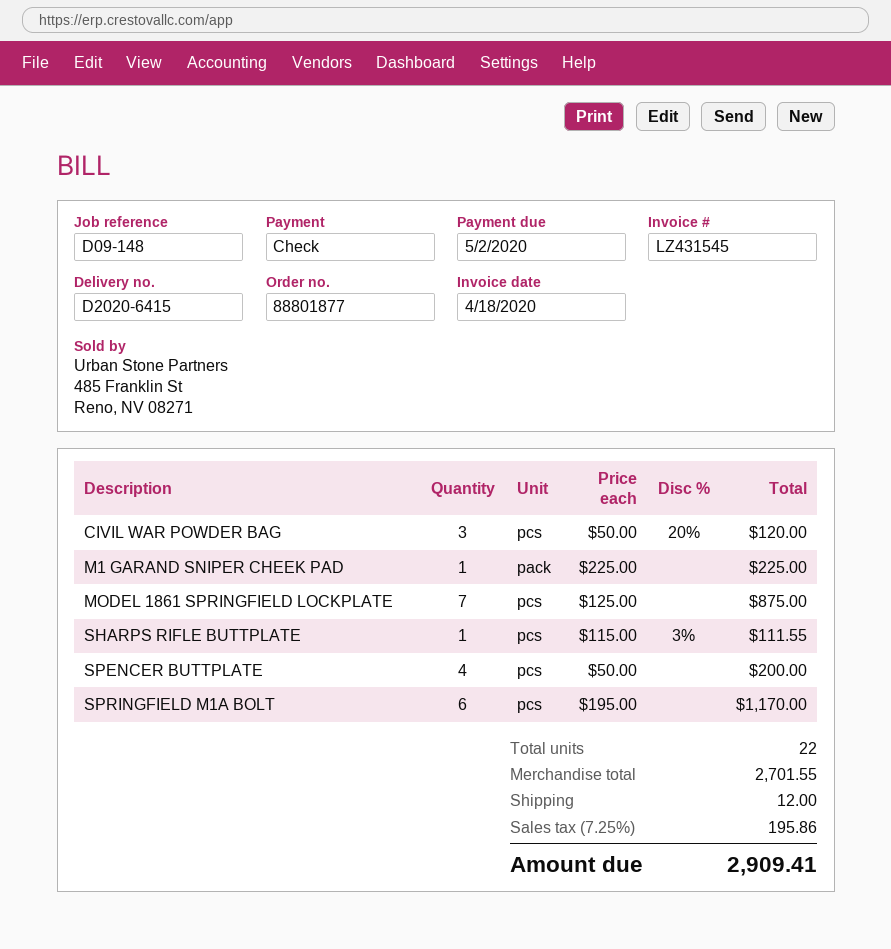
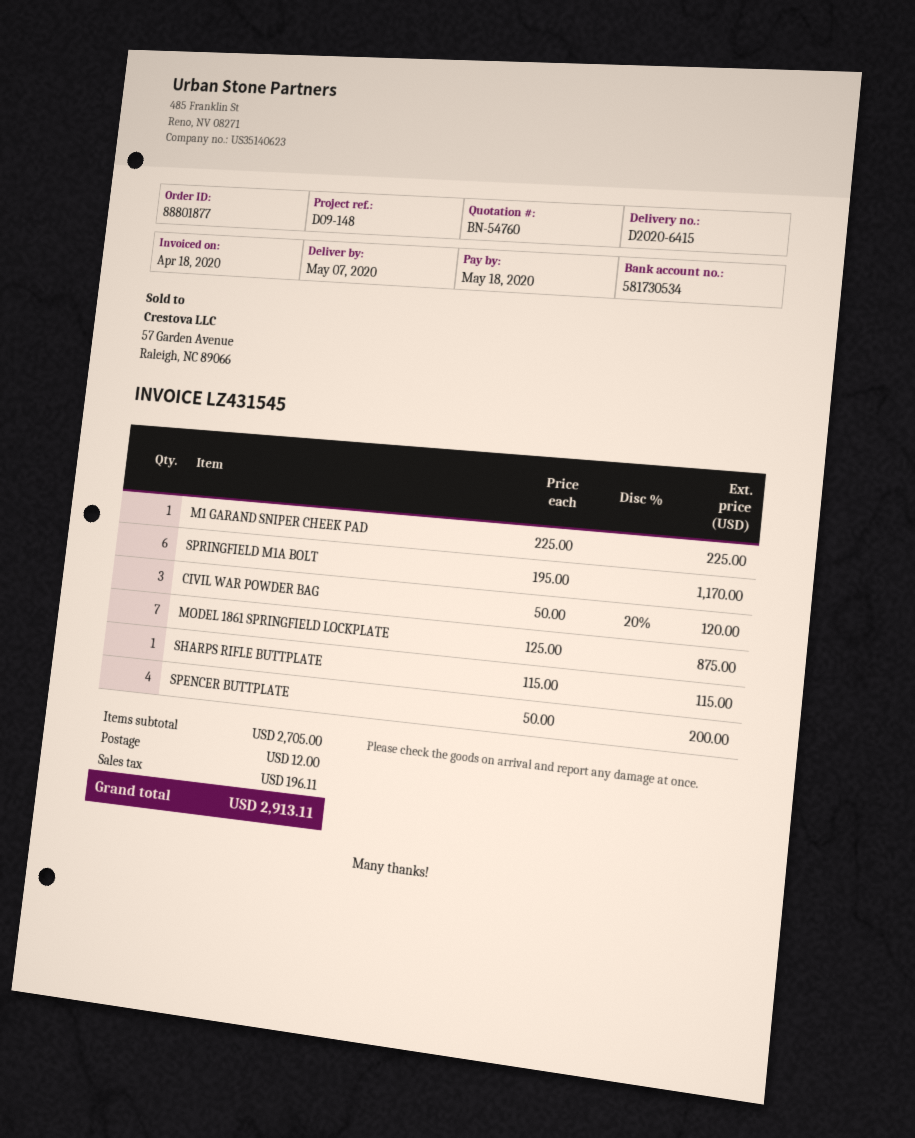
due date: 2020-05-02 -> 2020-05-18
SHARPS RIFLE BUTTPLATE: 1 x 115.00 - 3% = 111.55 -> 1 x 115.00 = 115.00
subtotal: 2701.55 -> 2705.00
tax: 195.86 -> 196.11
total: 2909.41 -> 2913.11

